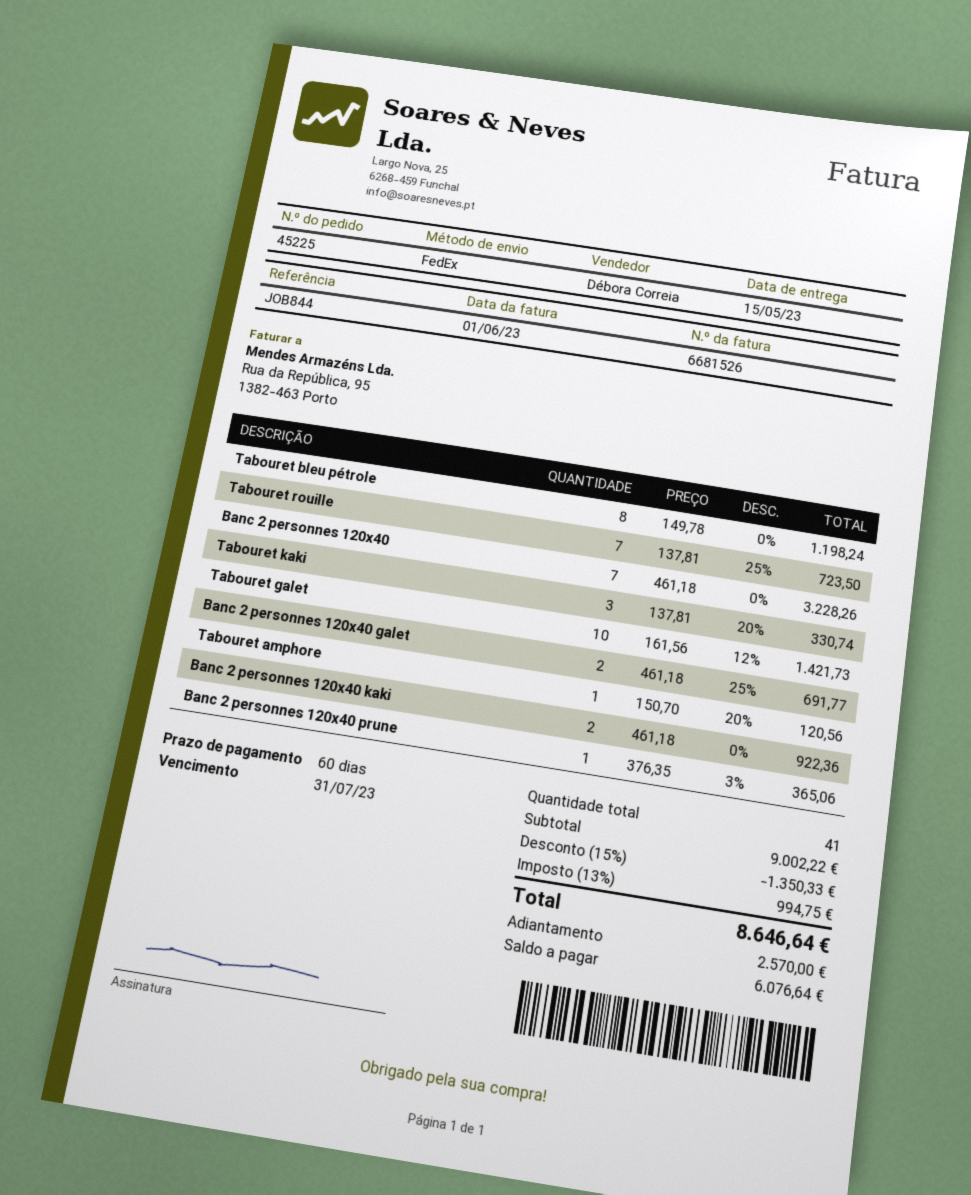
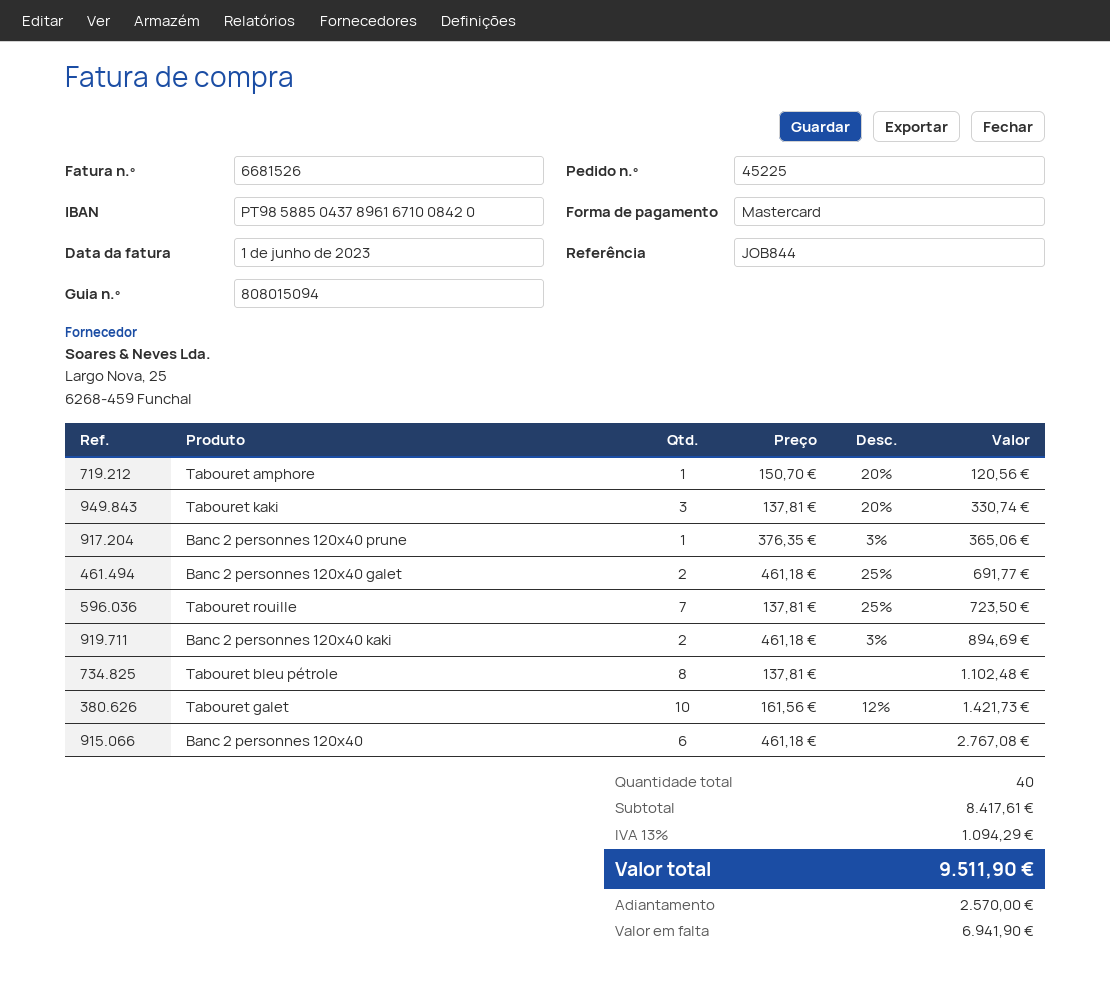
Tabouret bleu pétrole: 8 x 149.78 = 1198.24 -> 8 x 137.81 = 1102.48
Banc 2 personnes 120x40: 7 x 461.18 = 3228.26 -> 6 x 461.18 = 2767.08
Banc 2 personnes 120x40 kaki: 2 x 461.18 = 922.36 -> 2 x 461.18 - 3% = 894.69
total quantity: 41 -> 40
subtotal: 9002.22 -> 8417.61
discount: 15% = 1350.33 -> none
tax: 13% = 994.75 -> 13% = 1094.29
total: 8646.64 -> 9511.90
balance: 6076.64 -> 6941.90

